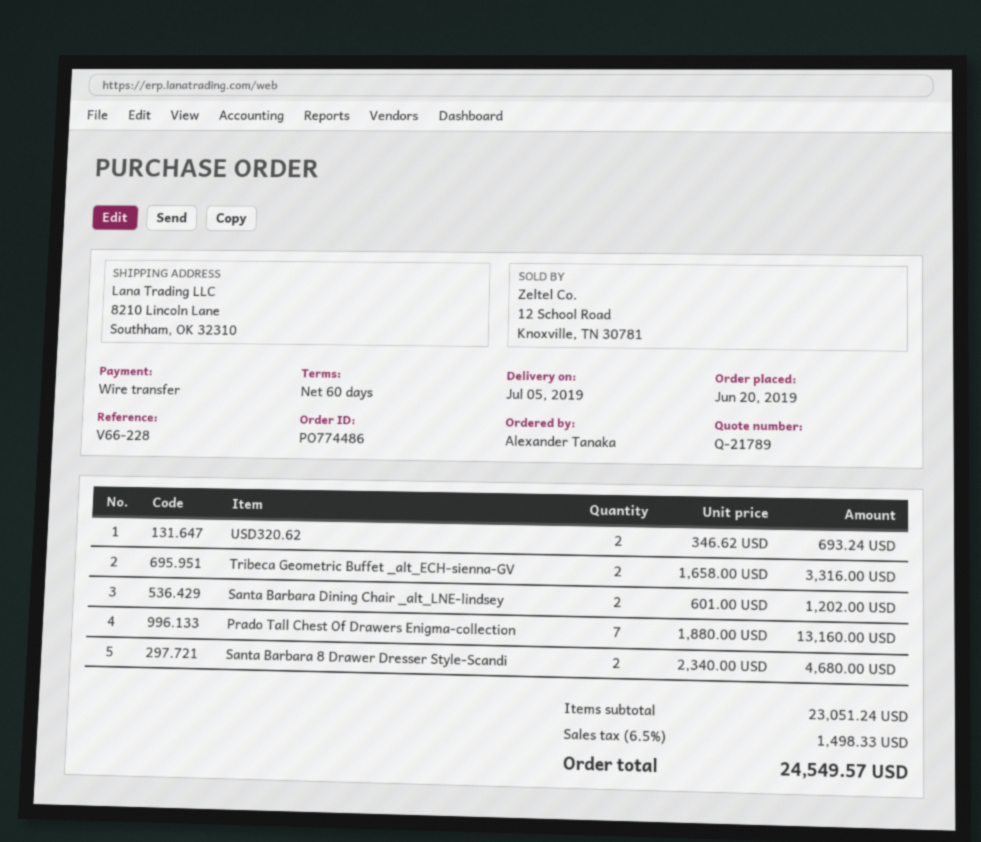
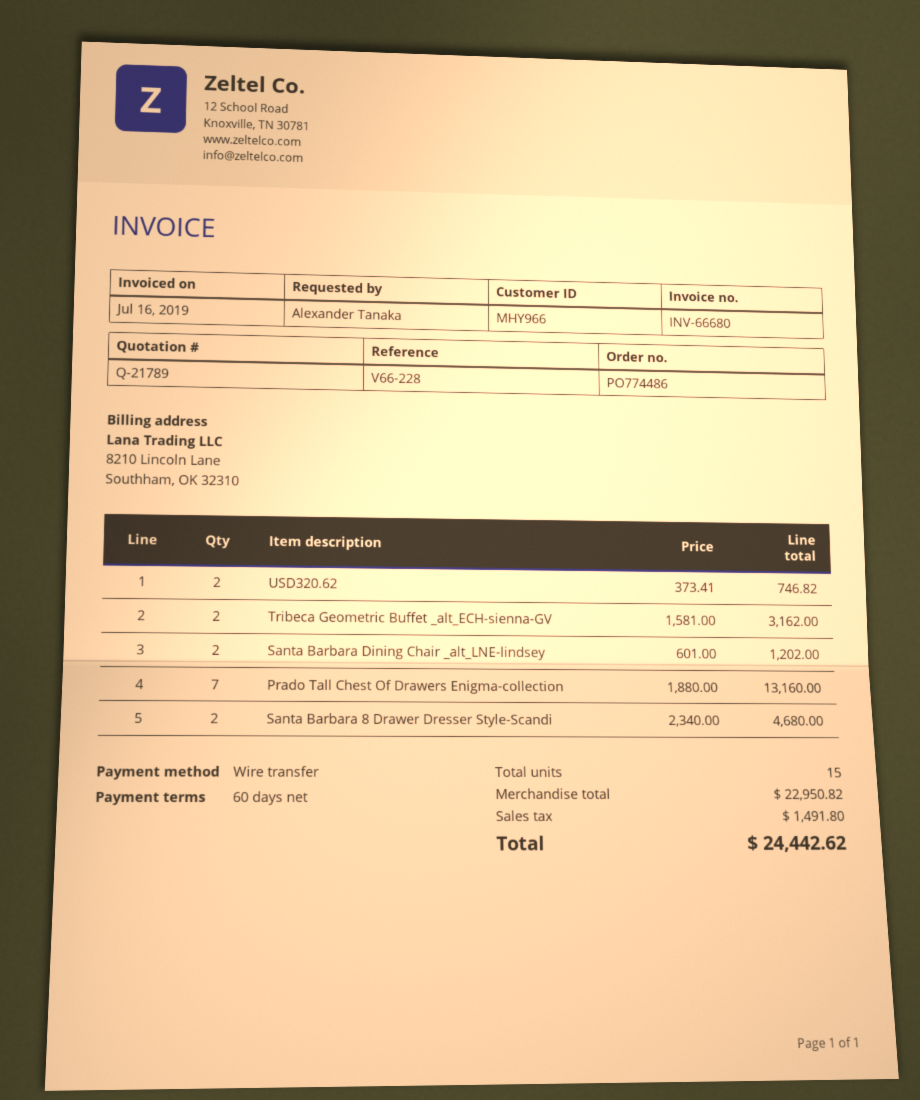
USD320.62: 2 x 346.62 = 693.24 -> 2 x 373.41 = 746.82
Tribeca Geometric Buffet _alt_ECH-sienna-GV: 2 x 1658.00 = 3316.00 -> 2 x 1581.00 = 3162.00
subtotal: 23051.24 -> 22950.82
tax: 1498.33 -> 1491.80
total: 24549.57 -> 24442.62

